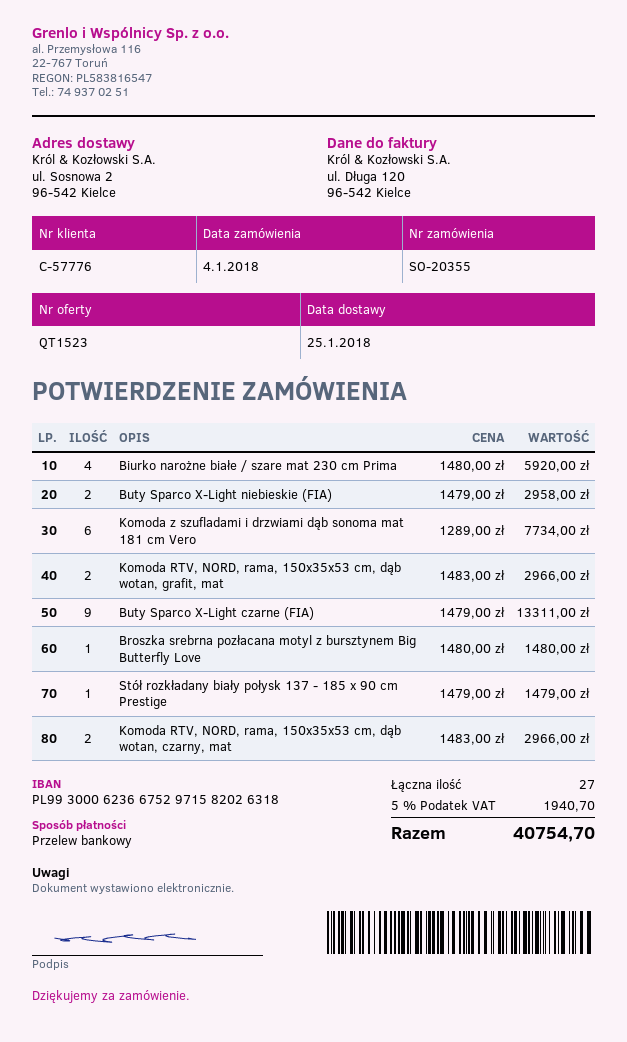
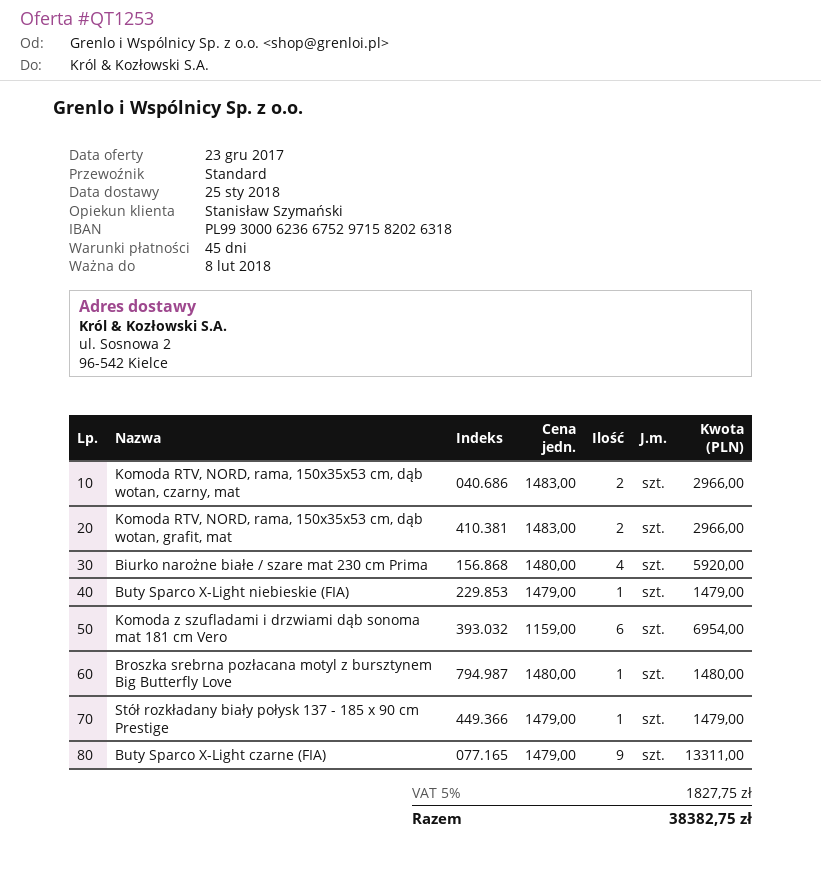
quote number: QT1523 -> QT1253
Buty Sparco X-Light niebieskie (FIA): 2 x 1479.00 = 2958.00 -> 1 x 1479.00 = 1479.00
Komoda z szufladami i drzwiami dąb sonoma mat 181 cm Vero: 6 x 1289.00 = 7734.00 -> 6 x 1159.00 = 6954.00
tax: 5% = 1940.70 -> 5% = 1827.75
total: 40754.70 -> 38382.75

